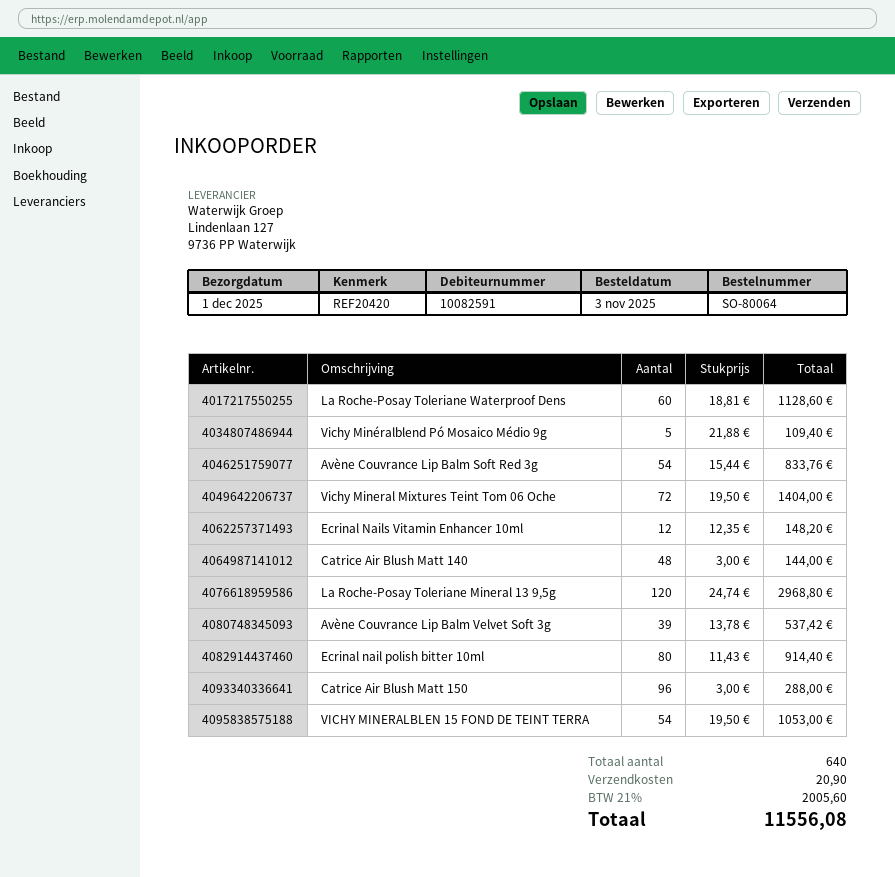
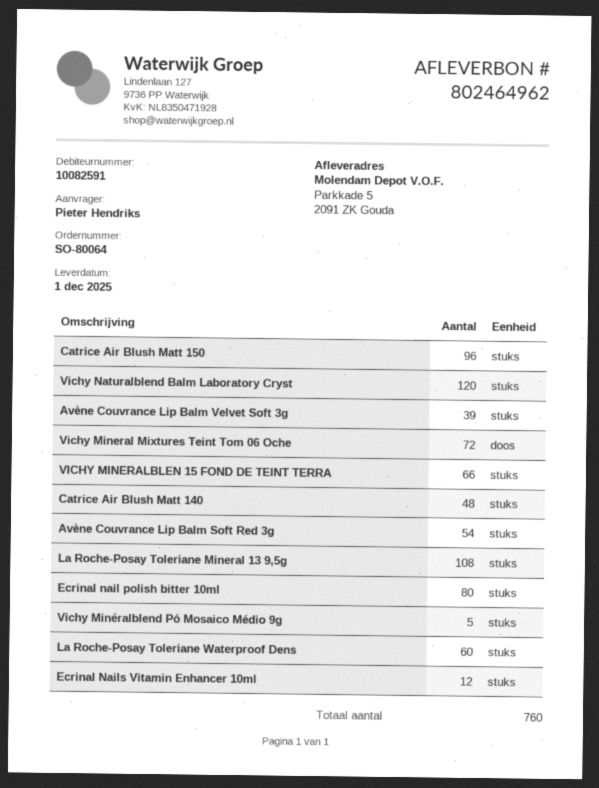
La Roche-Posay Toleriane Mineral 13 9,5g: 120 -> 108
VICHY MINERALBLEN 15 FOND DE TEINT TERRA: 54 -> 66
Vichy Naturalblend Balm Laboratory Cryst: none -> 120
total quantity: 640 -> 760

